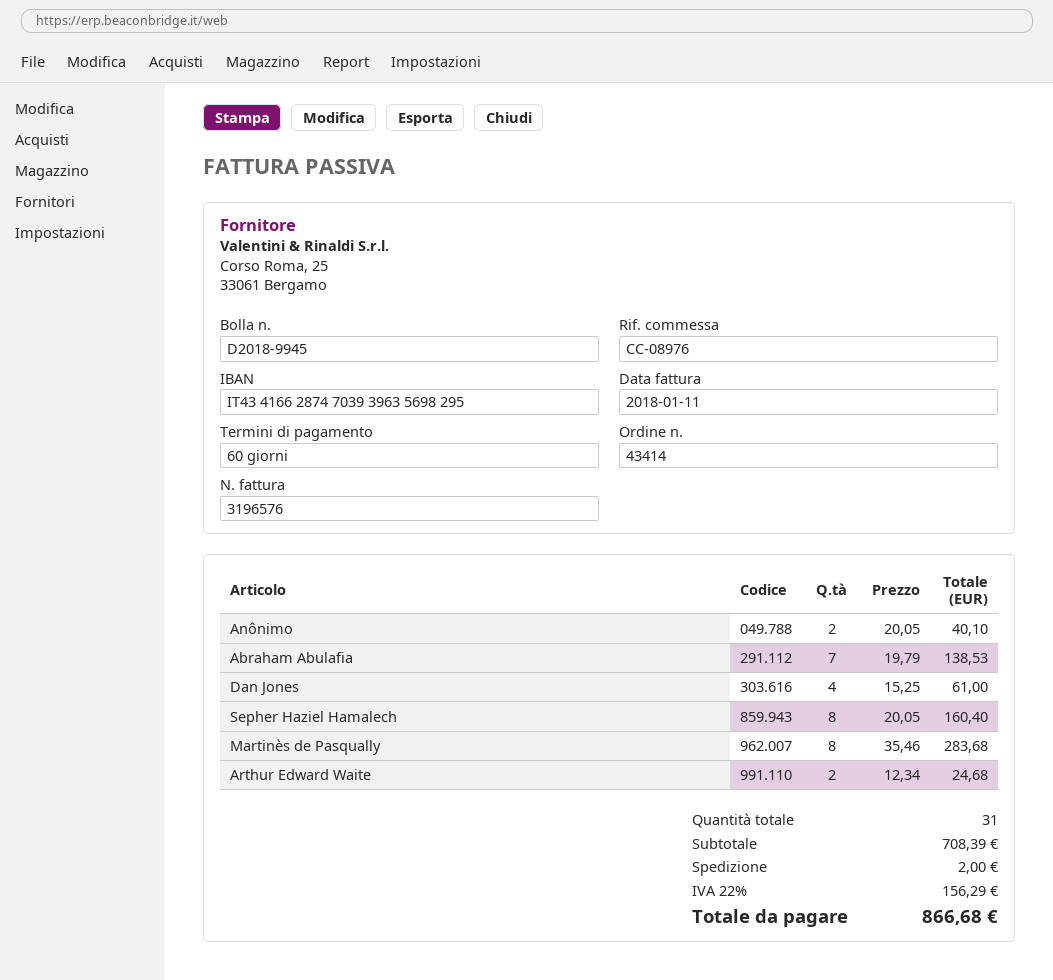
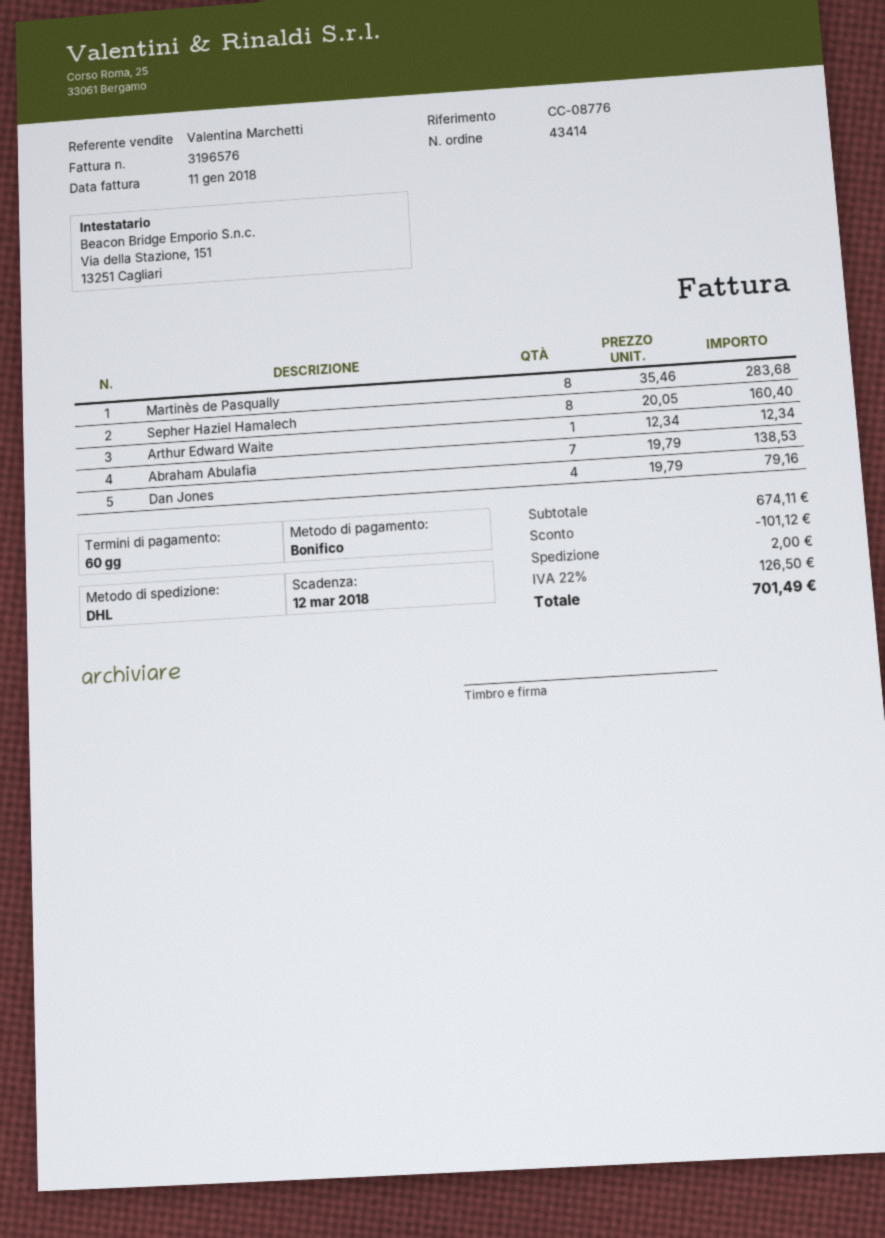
reference: CC-08976 -> CC-08776
Anônimo: 2 x 20.05 = 40.10 -> none
Dan Jones: 4 x 15.25 = 61.00 -> 4 x 19.79 = 79.16
Arthur Edward Waite: 2 x 12.34 = 24.68 -> 1 x 12.34 = 12.34
subtotal: 708.39 -> 674.11
discount: none -> 101.12
tax: 22% = 156.29 -> 22% = 126.50
total: 866.68 -> 701.49

